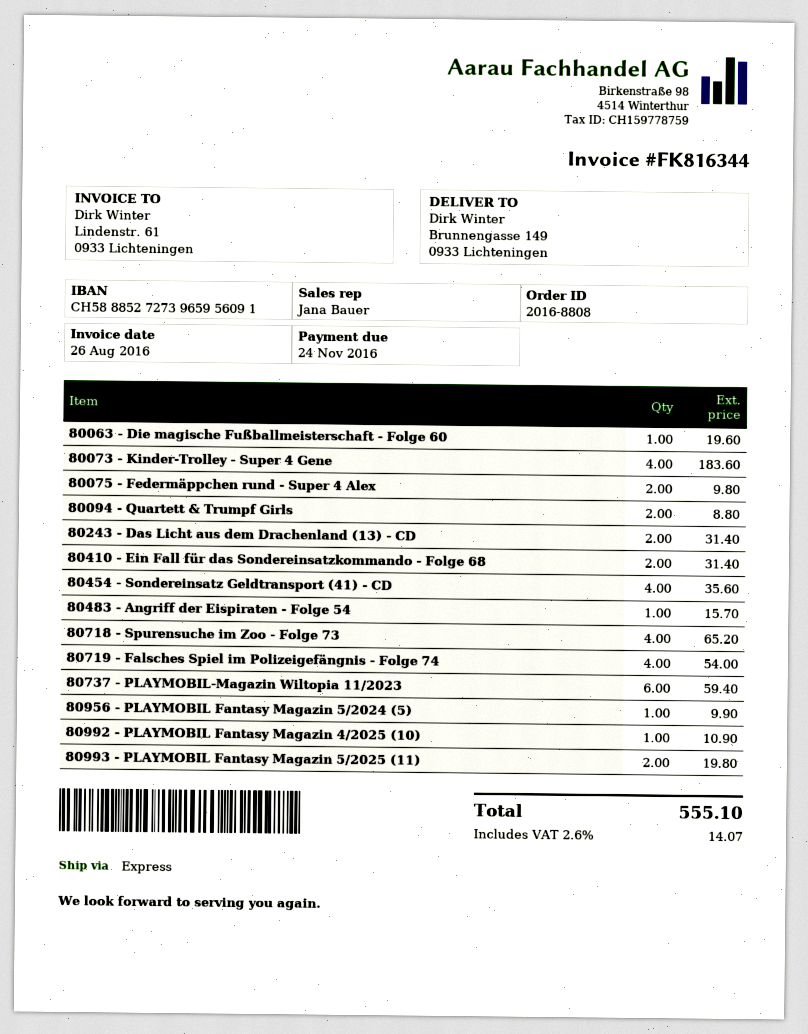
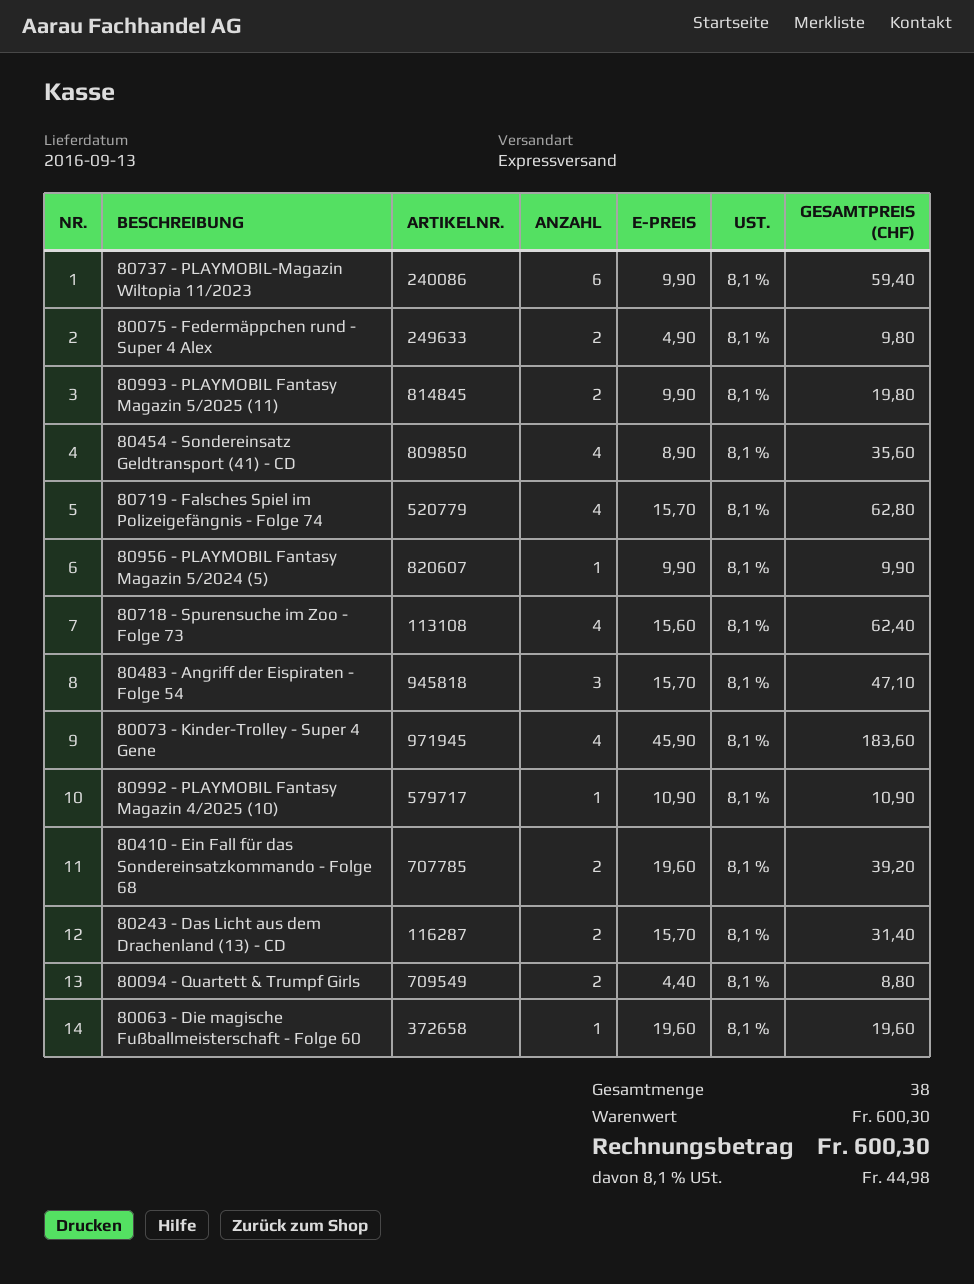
80410 - Ein Fall für das Sondereinsatzkommando - Folge 68: 2 for 31.40 -> 2 for 39.20
80483 - Angriff der Eispiraten - Folge 54: 1 for 15.70 -> 3 for 47.10
80718 - Spurensuche im Zoo - Folge 73: 4 for 65.20 -> 4 for 62.40
80719 - Falsches Spiel im Polizeigefängnis - Folge 74: 4 for 54.00 -> 4 for 62.80
tax: 2.6% = 14.07 -> 8.1% = 44.98
total: 555.10 -> 600.30

